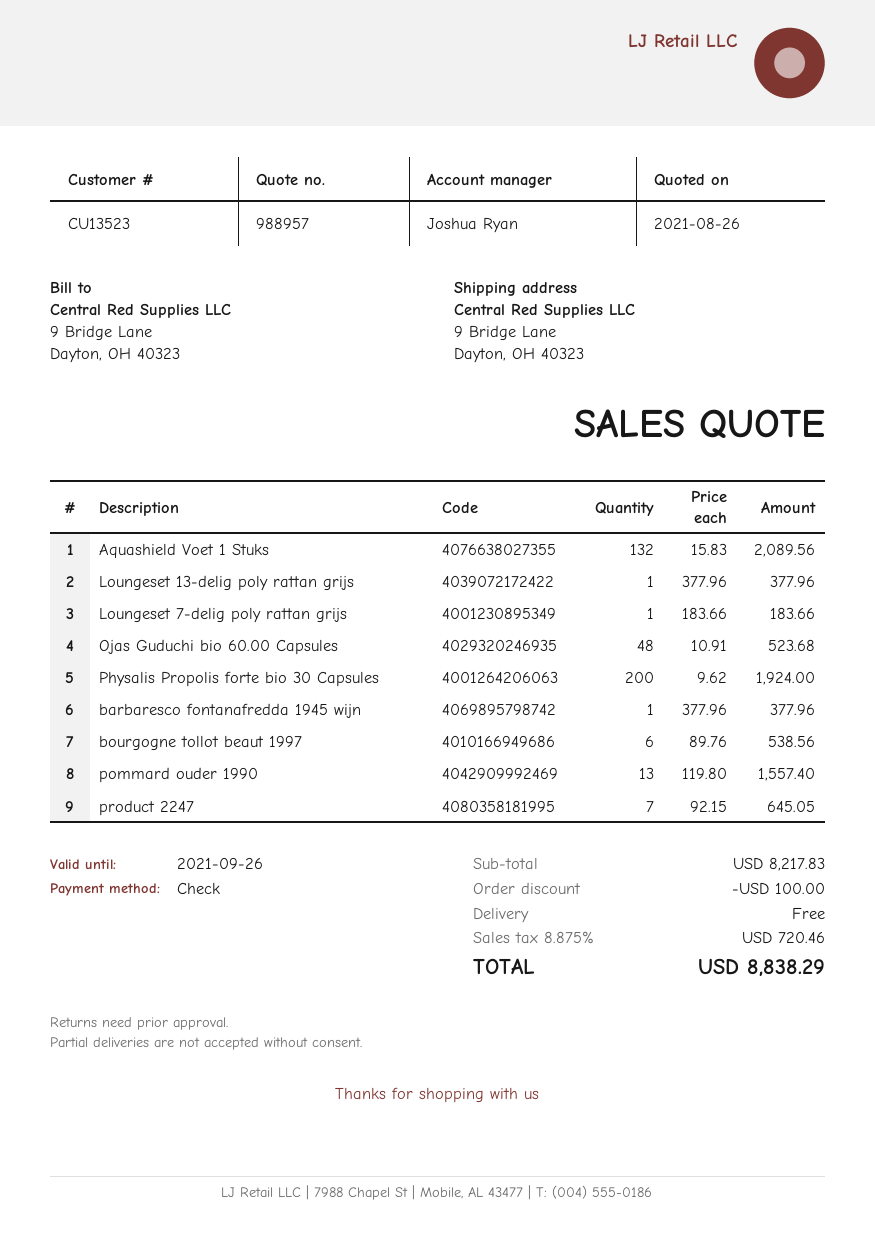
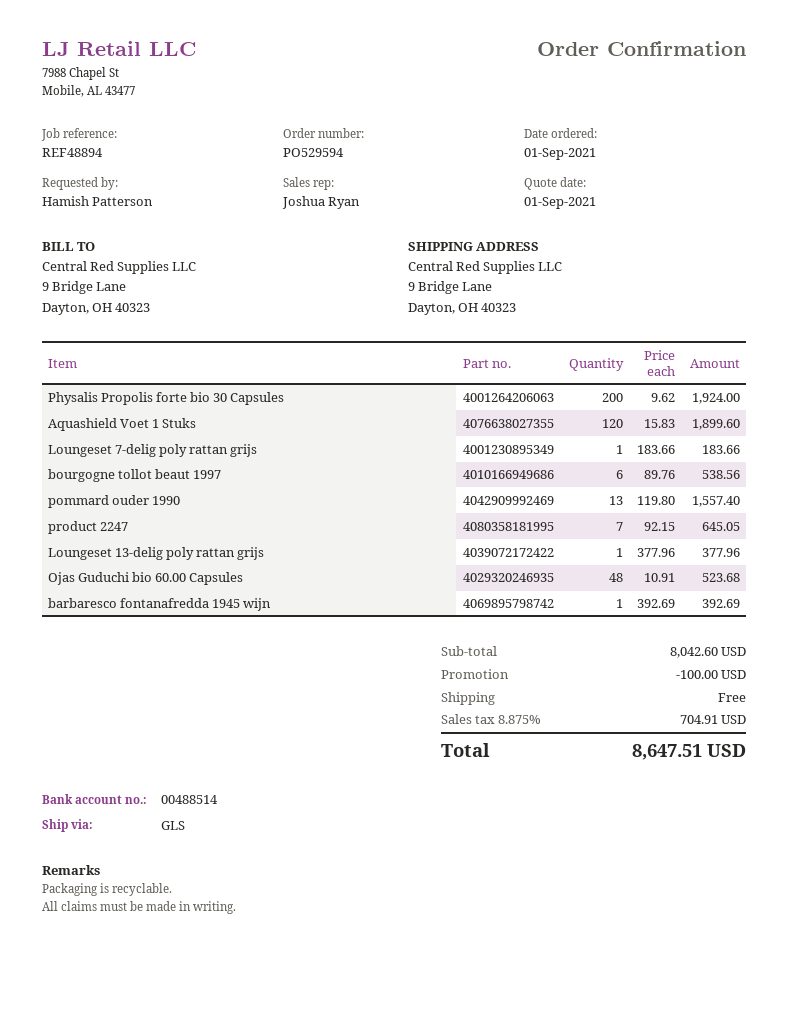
quote date: 2021-08-26 -> 2021-09-01
Aquashield Voet 1 Stuks: 132 x 15.83 = 2089.56 -> 120 x 15.83 = 1899.60
barbaresco fontanafredda 1945 wijn: 1 x 377.96 = 377.96 -> 1 x 392.69 = 392.69
subtotal: 8217.83 -> 8042.60
tax: 8.875% = 720.46 -> 8.875% = 704.91
total: 8838.29 -> 8647.51

